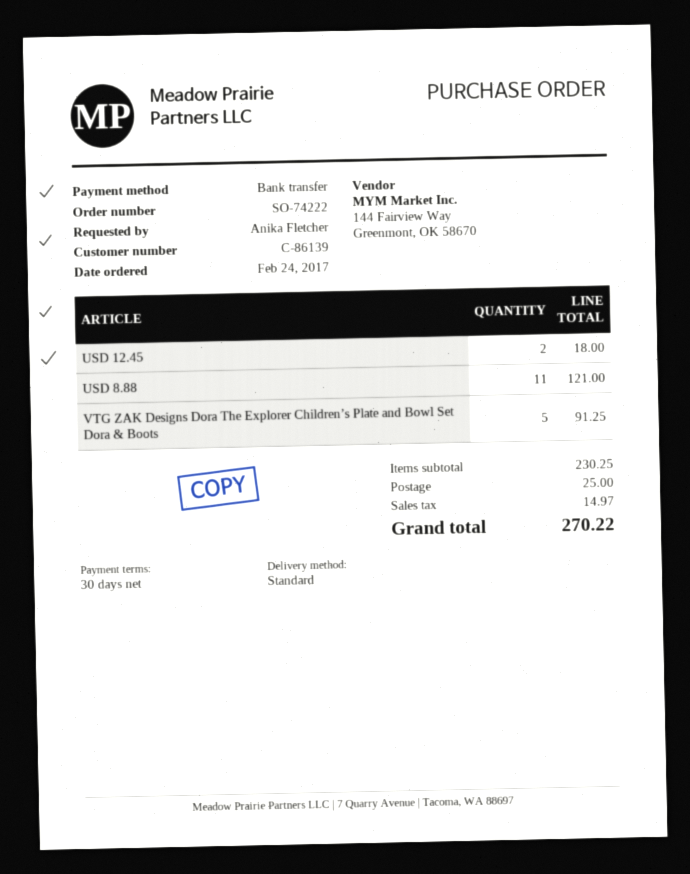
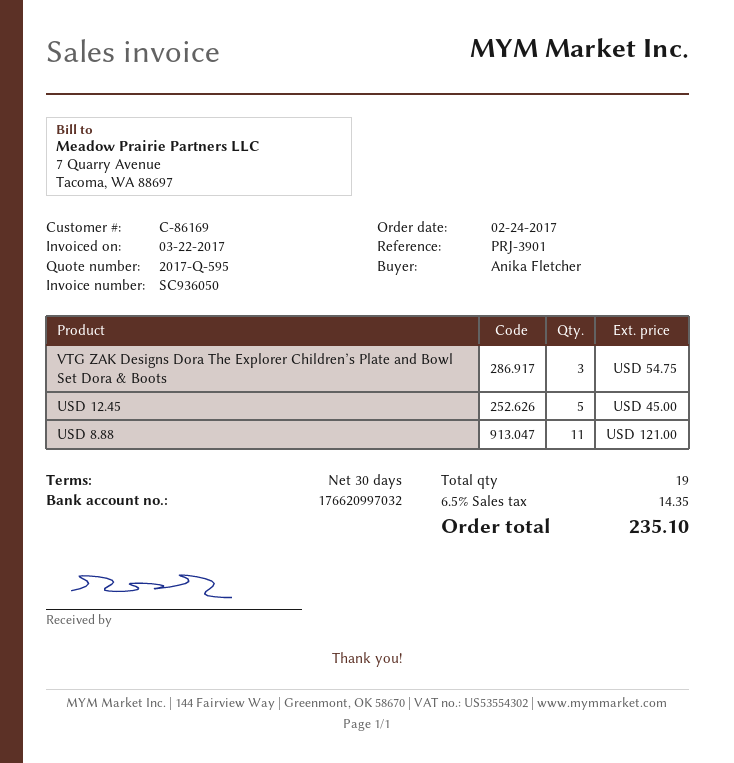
customer number: C-86139 -> C-86169
USD 12.45: 2 for 18.00 -> 5 for 45.00
VTG ZAK Designs Dora The Explorer Children’s Plate and Bowl Set Dora & Boots: 5 for 91.25 -> 3 for 54.75
shipping: 25.00 -> none
tax: 14.97 -> 14.35
total: 270.22 -> 235.10

